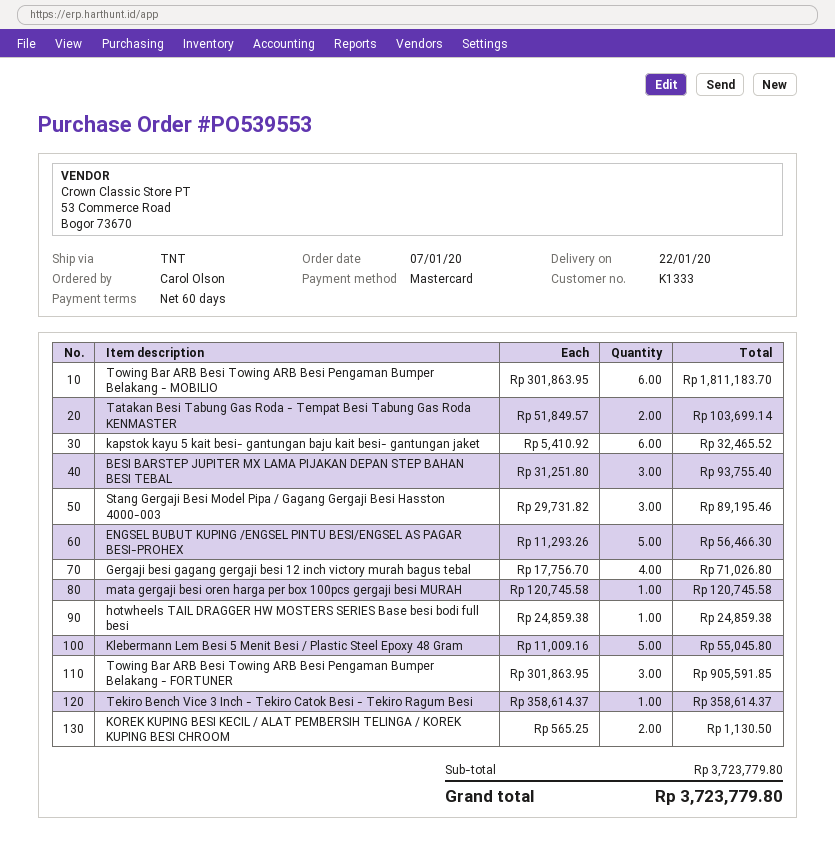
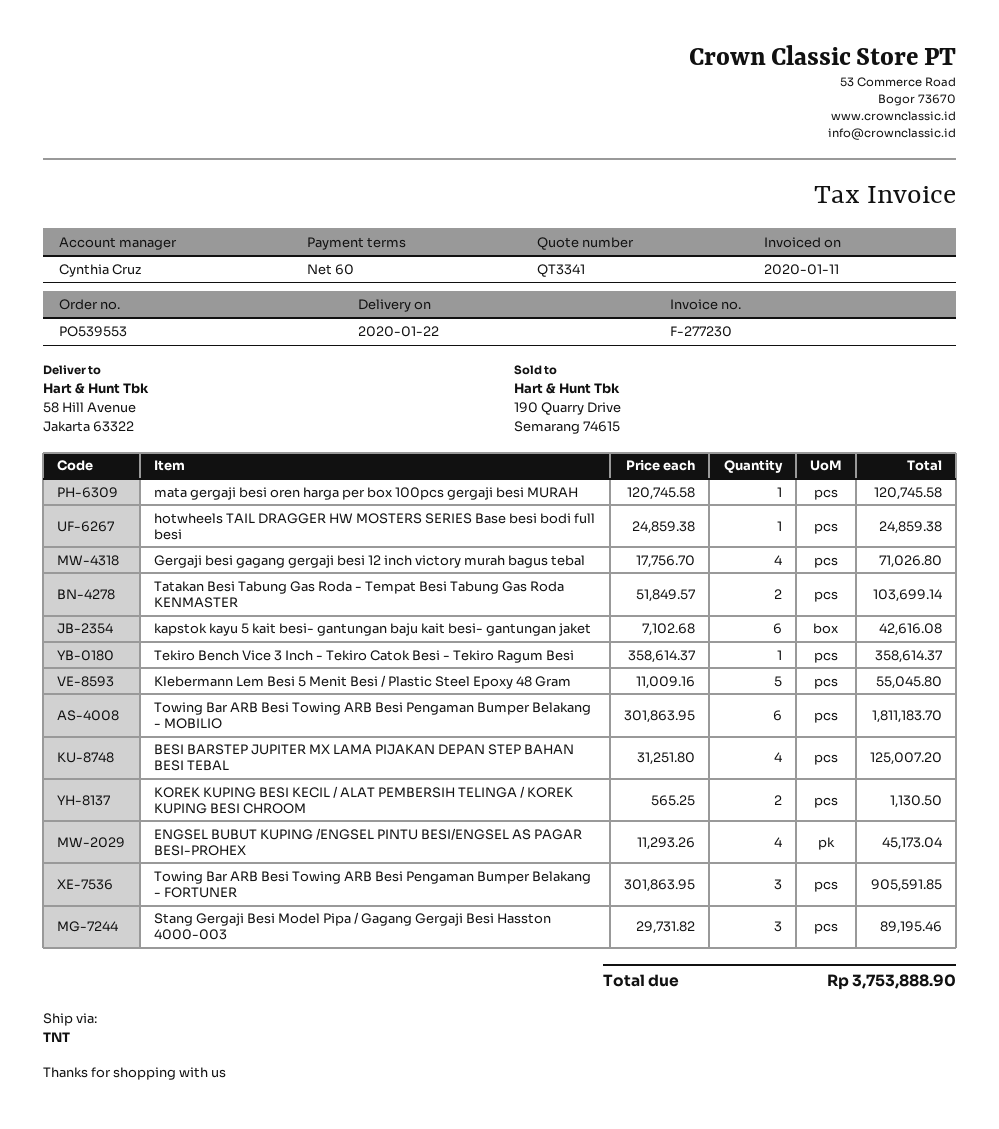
kapstok kayu 5 kait besi- gantungan baju kait besi- gantungan jaket: 6 x 5410.92 = 32465.52 -> 6 x 7102.68 = 42616.08
BESI BARSTEP JUPITER MX LAMA PIJAKAN DEPAN STEP BAHAN BESI TEBAL: 3 x 31251.80 = 93755.40 -> 4 x 31251.80 = 125007.20
ENGSEL BUBUT KUPING /ENGSEL PINTU BESI/ENGSEL AS PAGAR BESI-PROHEX: 5 x 11293.26 = 56466.30 -> 4 x 11293.26 = 45173.04
total: 3723779.80 -> 3753888.90

